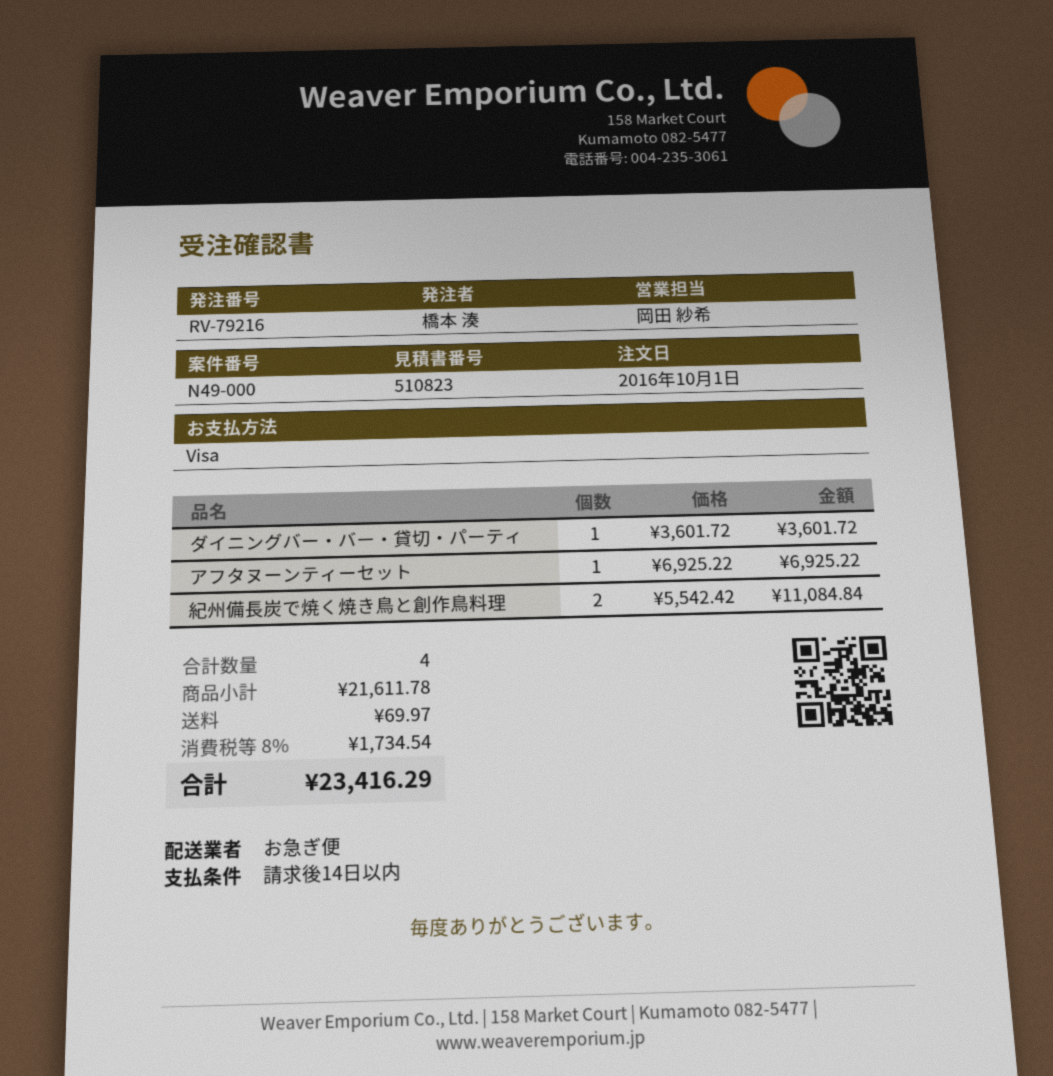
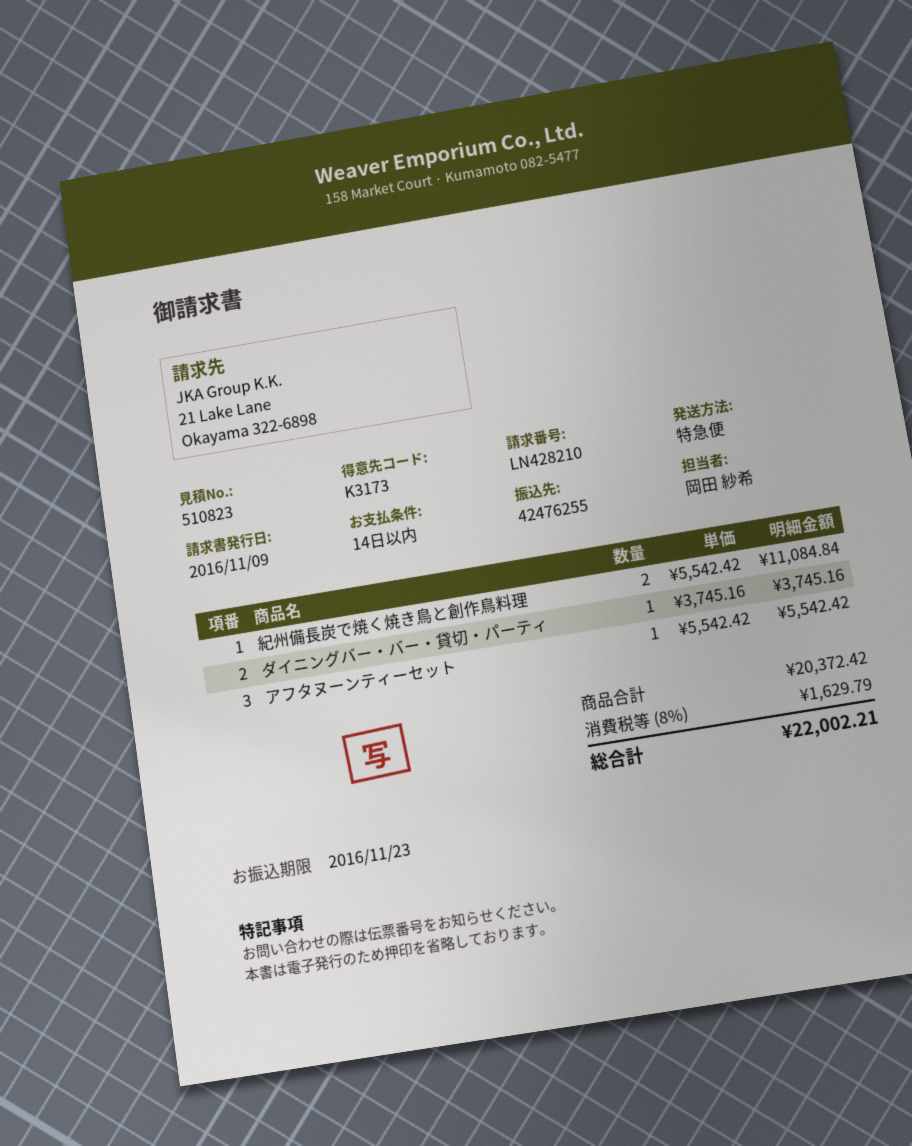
ダイニングバー・バー・貸切・パーティ: 1 x 3601.72 = 3601.72 -> 1 x 3745.16 = 3745.16
アフタヌーンティーセット: 1 x 6925.22 = 6925.22 -> 1 x 5542.42 = 5542.42
subtotal: 21611.78 -> 20372.42
shipping: 69.97 -> none
tax: 8% = 1734.54 -> 8% = 1629.79
total: 23416.29 -> 22002.21

